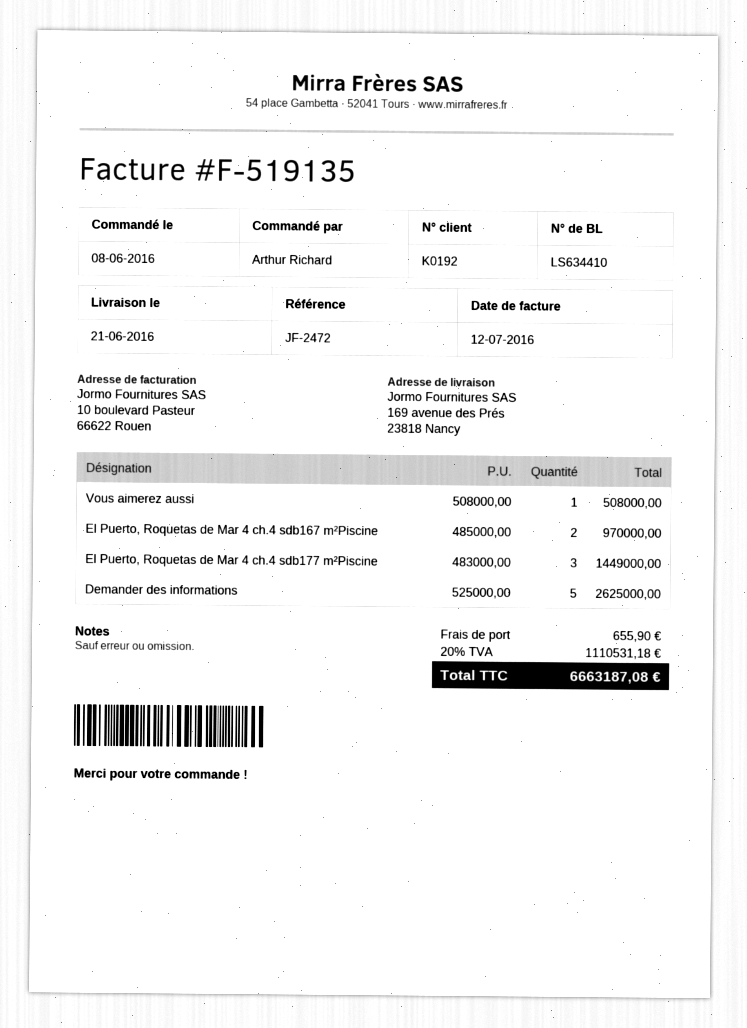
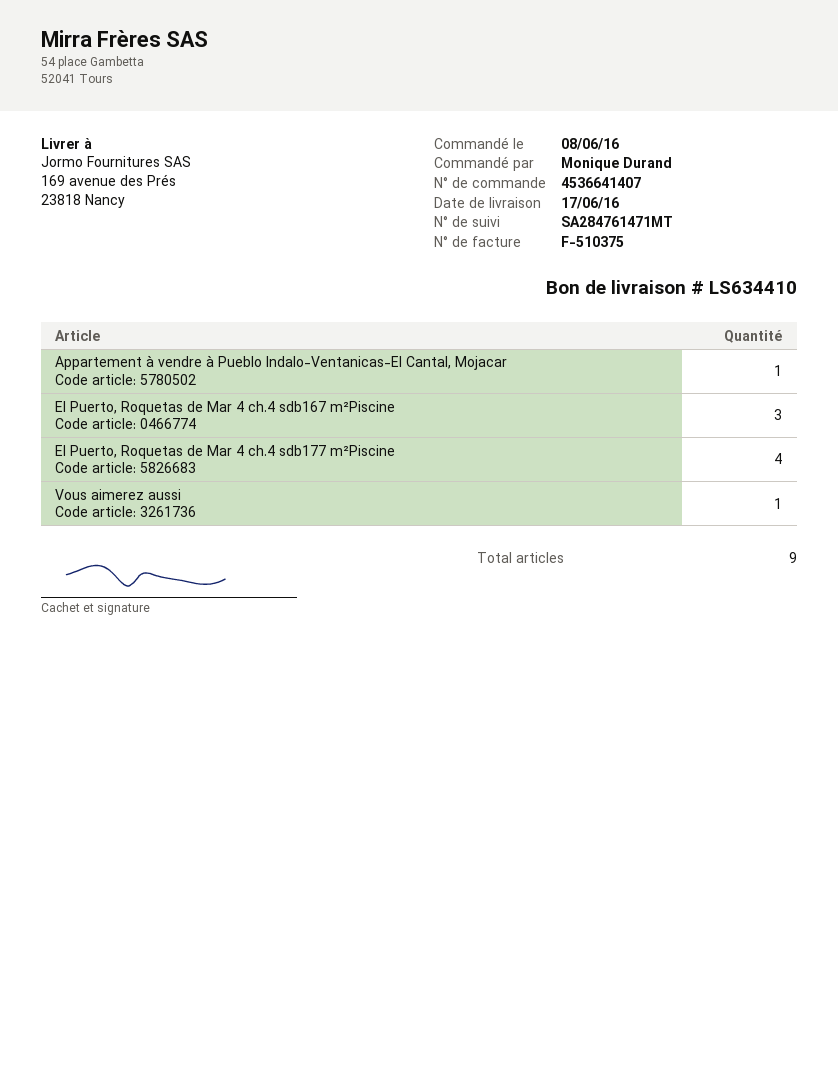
delivery date: 2016-06-21 -> 2016-06-17
invoice number: F-519135 -> F-510375
ordered by: Arthur Richard -> Monique Durand
El Puerto, Roquetas de Mar 4 ch.4 sdb167 m²Piscine: 2 -> 3
El Puerto, Roquetas de Mar 4 ch.4 sdb177 m²Piscine: 3 -> 4
Demander des informations: 5 -> none
Appartement à vendre à Pueblo Indalo-Ventanicas-El Cantal, Mojacar: none -> 1

